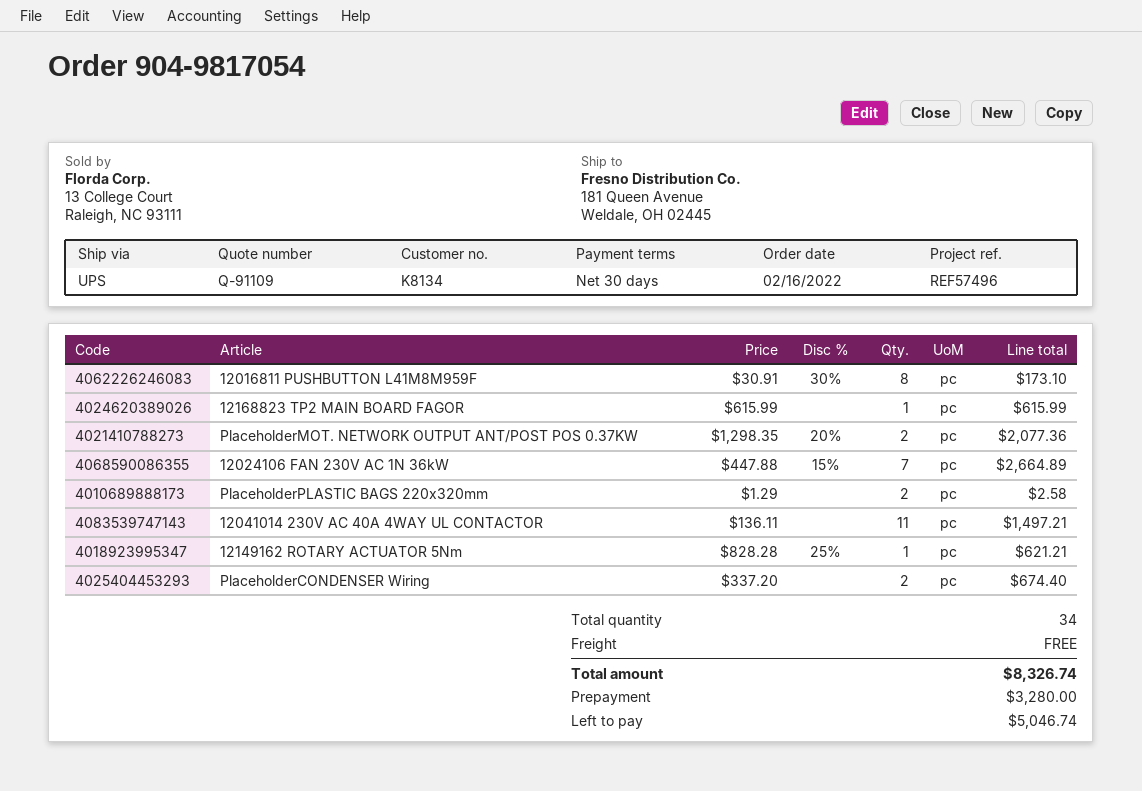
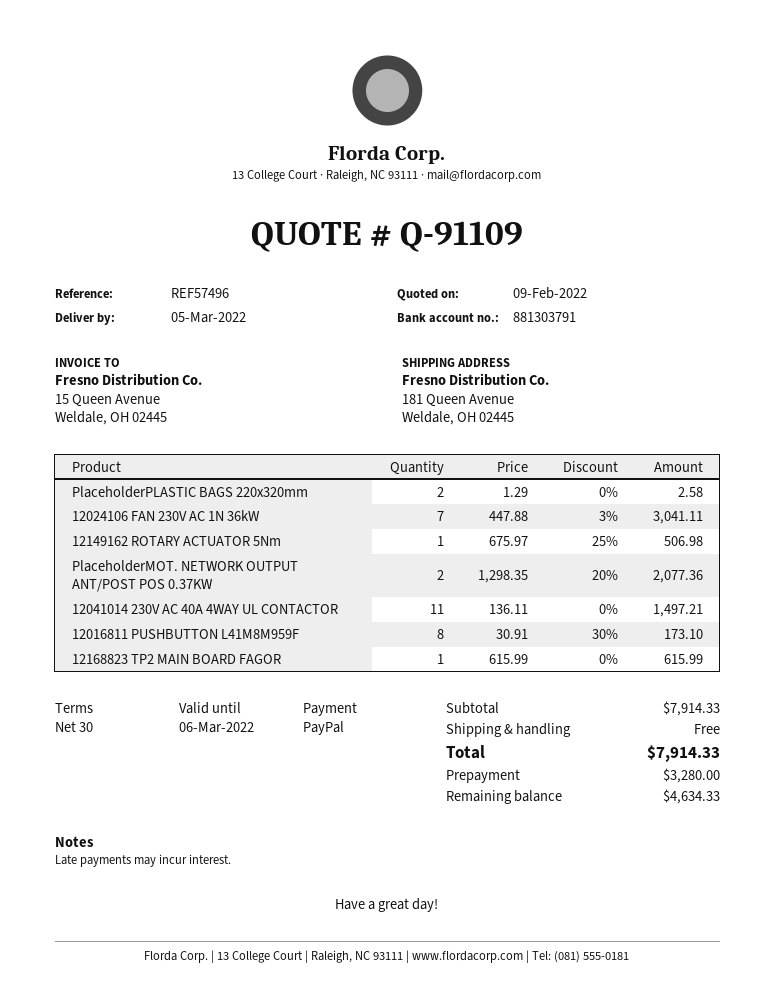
12024106 FAN 230V AC 1N 36kW: 7 x 447.88 - 15% = 2664.89 -> 7 x 447.88 - 3% = 3041.11
12149162 ROTARY ACTUATOR 5Nm: 1 x 828.28 - 25% = 621.21 -> 1 x 675.97 - 25% = 506.98
PlaceholderCONDENSER Wiring: 2 x 337.20 = 674.40 -> none
total: 8326.74 -> 7914.33
balance: 5046.74 -> 4634.33

